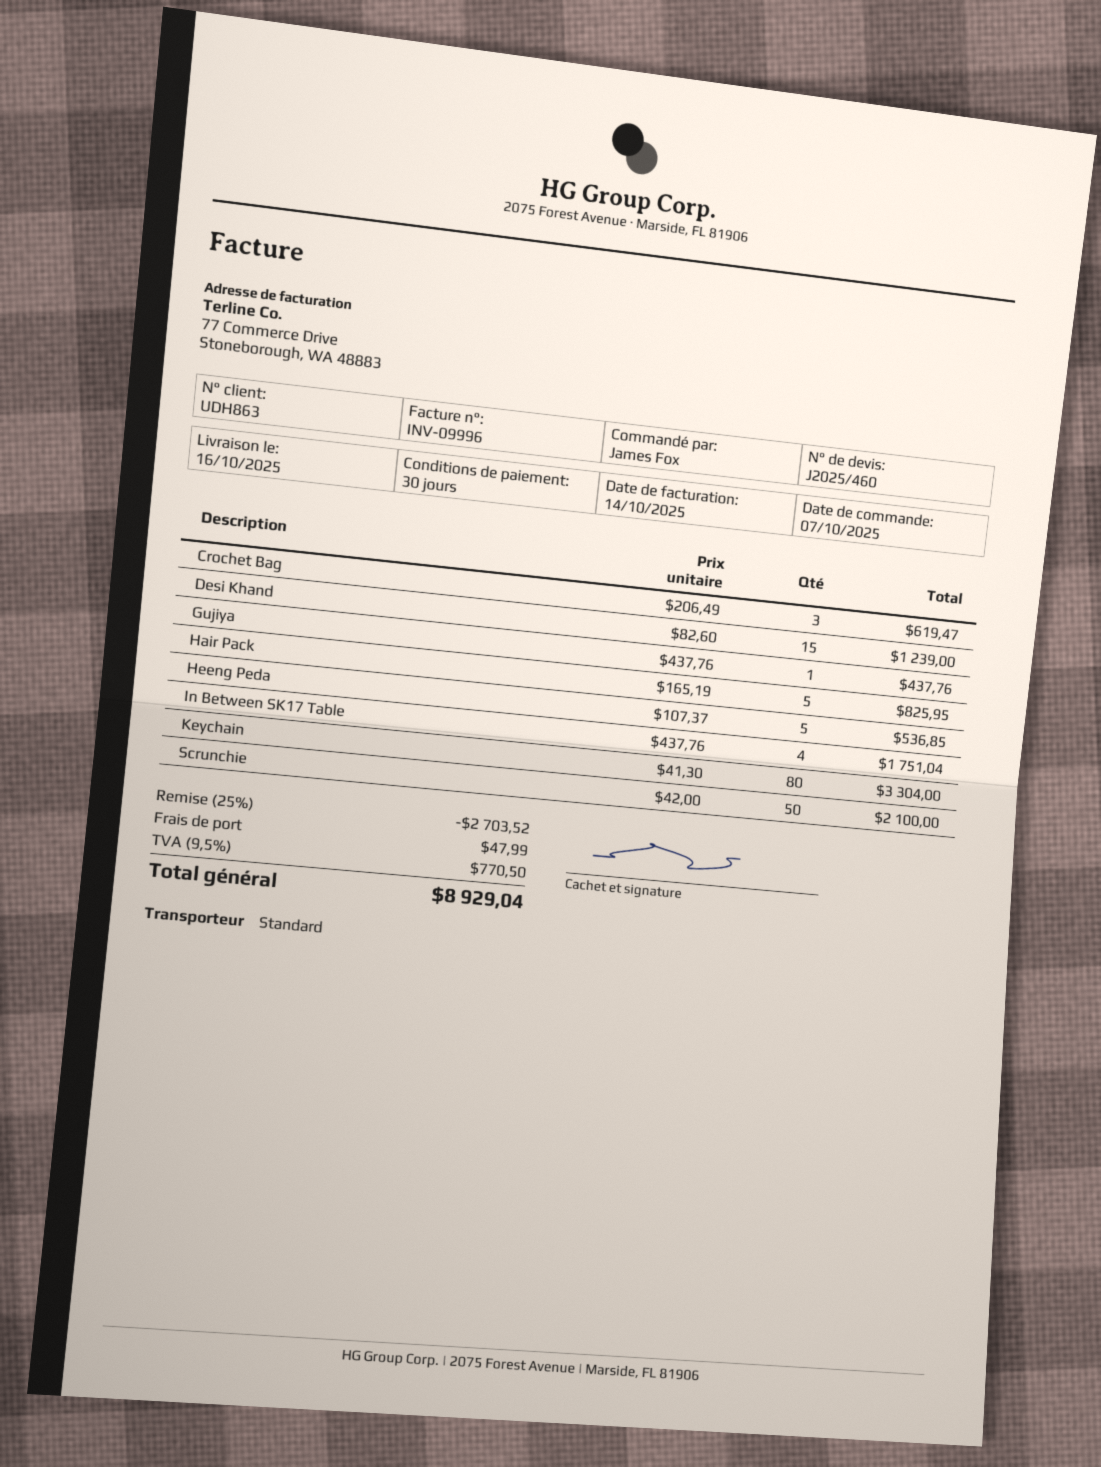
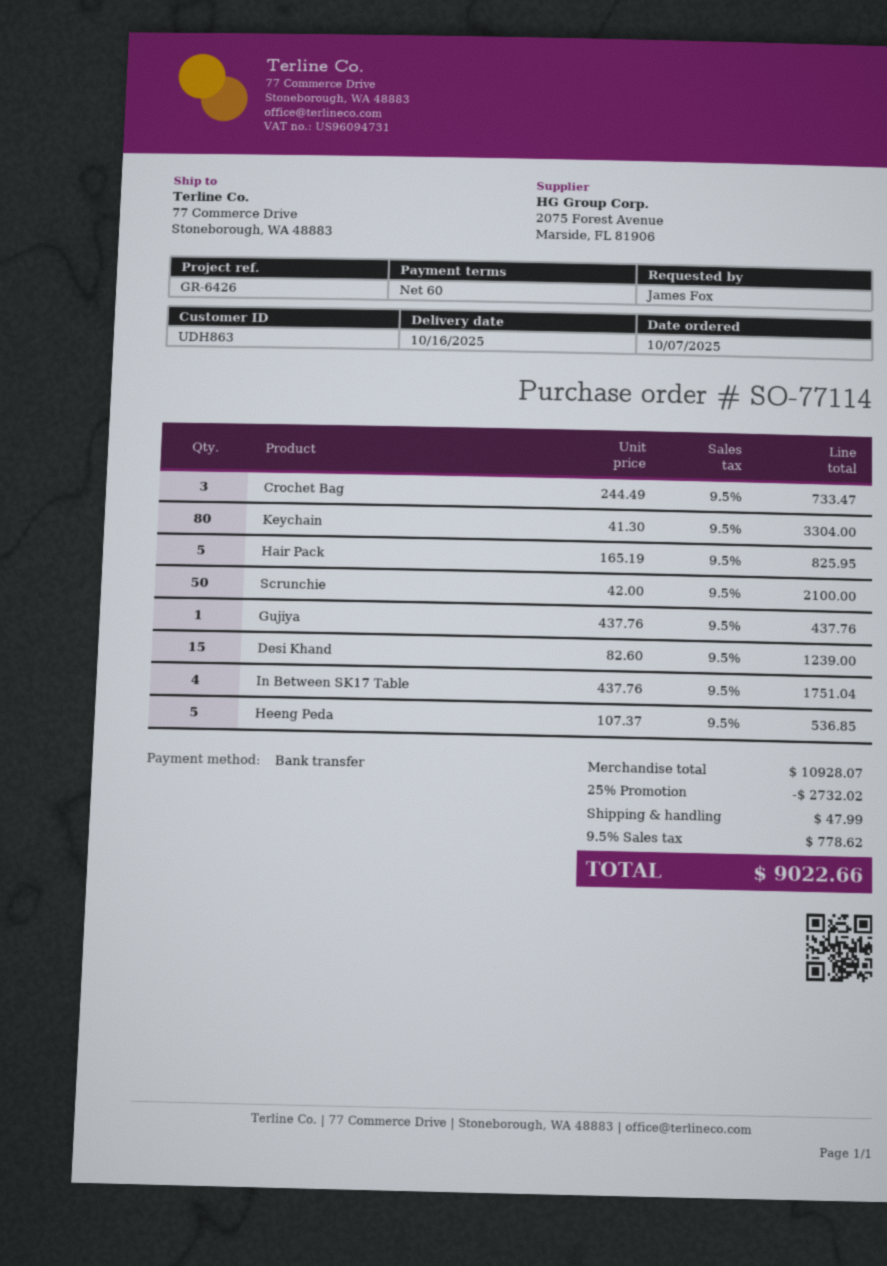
payment terms: 30 days -> 60 days
Crochet Bag: 3 x 206.49 = 619.47 -> 3 x 244.49 = 733.47
discount: 25% = 2703.52 -> 25% = 2732.02
tax: 9.5% = 770.50 -> 9.5% = 778.62
total: 8929.04 -> 9022.66

